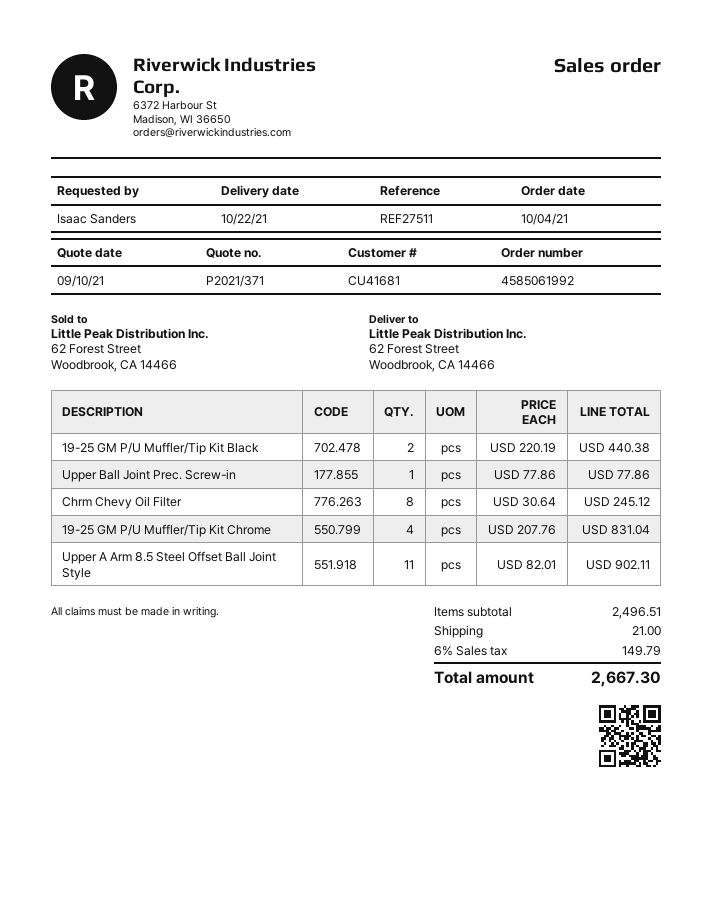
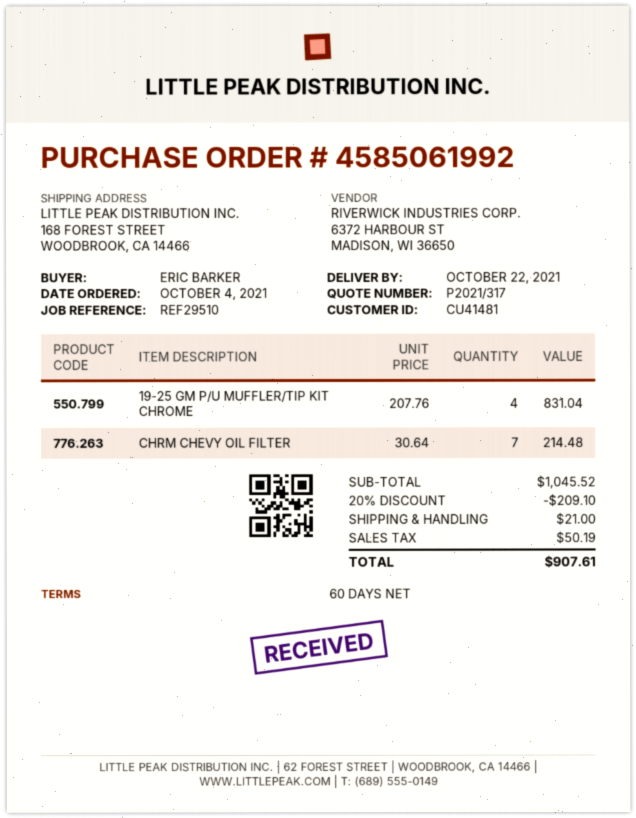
quote number: P2021/371 -> P2021/317
customer number: CU41681 -> CU41481
reference: REF27511 -> REF29510
ordered by: Isaac Sanders -> ERIC BARKER
ship to: 62 Forest Street, Woodbrook, CA 14466 -> 168 FOREST STREET, WOODBROOK, CA 14466
19-25 GM P/U Muffler/Tip Kit Black: 2 x 220.19 = 440.38 -> none
Upper Ball Joint Prec. Screw-in: 1 x 77.86 = 77.86 -> none
Chrm Chevy Oil Filter: 8 x 30.64 = 245.12 -> 7 x 30.64 = 214.48
Upper A Arm 8.5 Steel Offset Ball Joint Style: 11 x 82.01 = 902.11 -> none
subtotal: 2496.51 -> 1045.52
discount: none -> 20% = 209.10
tax: 149.79 -> 50.19
total: 2667.30 -> 907.61

